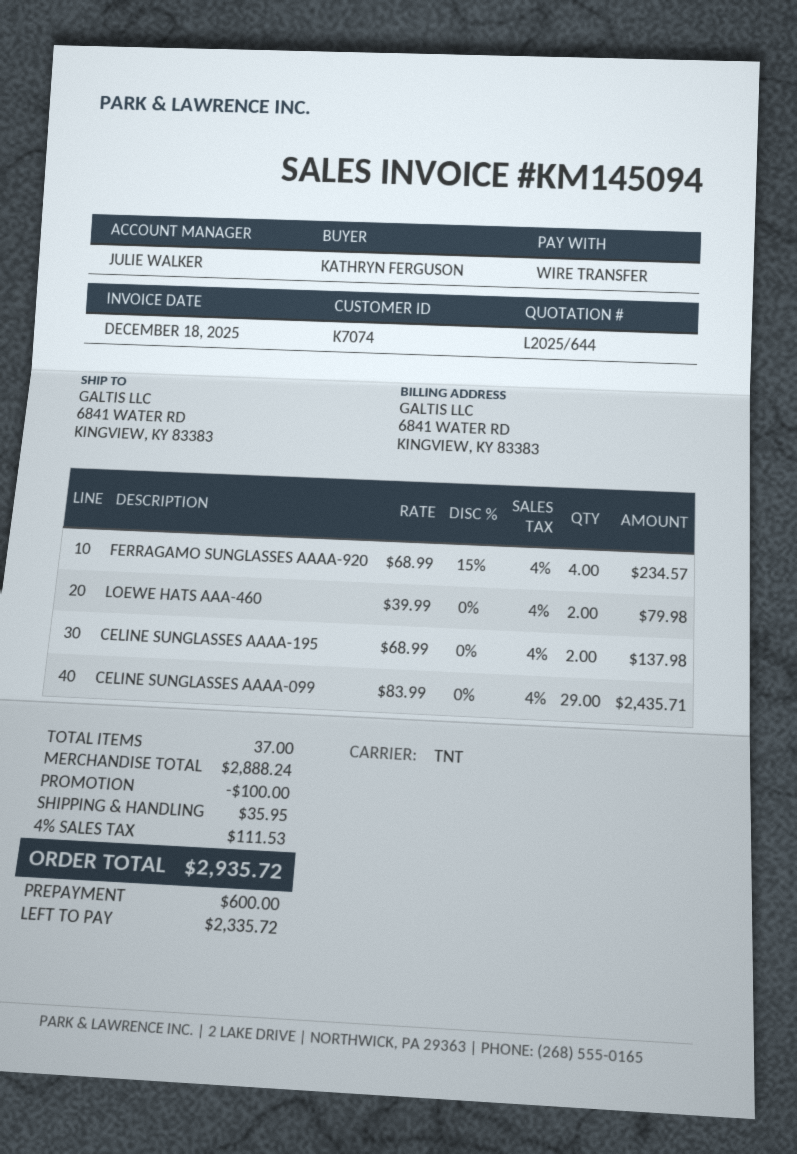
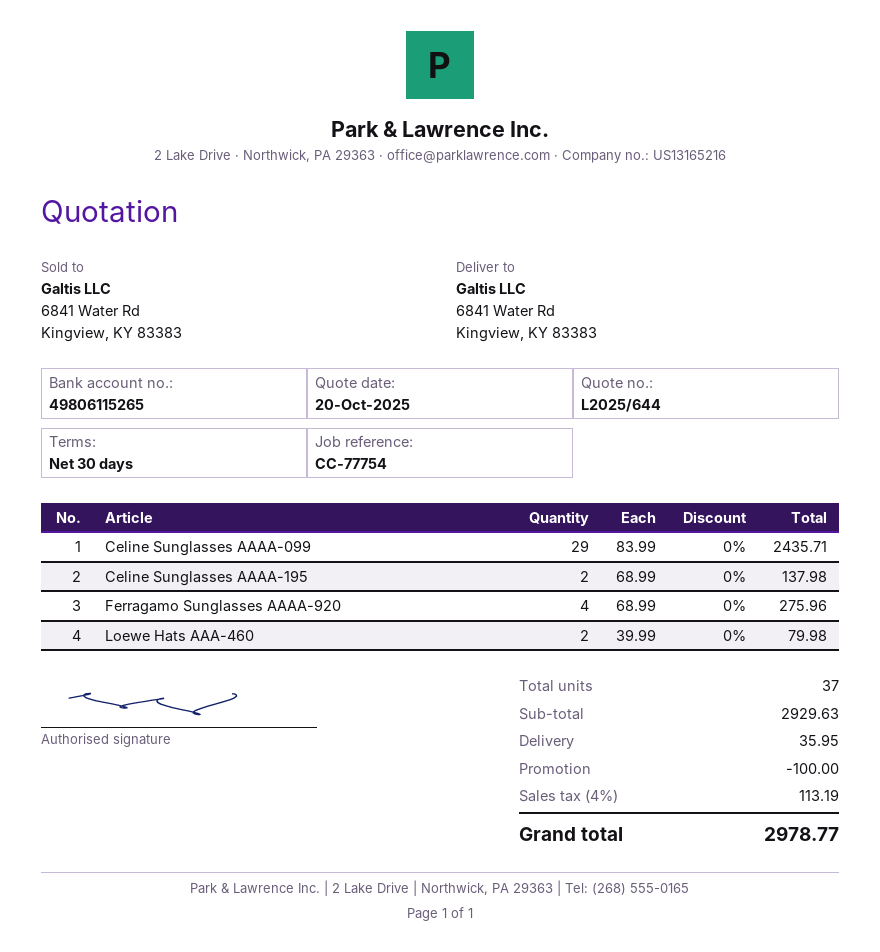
FERRAGAMO SUNGLASSES AAAA-920: 4 x 68.99 - 15% = 234.57 -> 4 x 68.99 = 275.96
subtotal: 2888.24 -> 2929.63
tax: 4% = 111.53 -> 4% = 113.19
total: 2935.72 -> 2978.77

